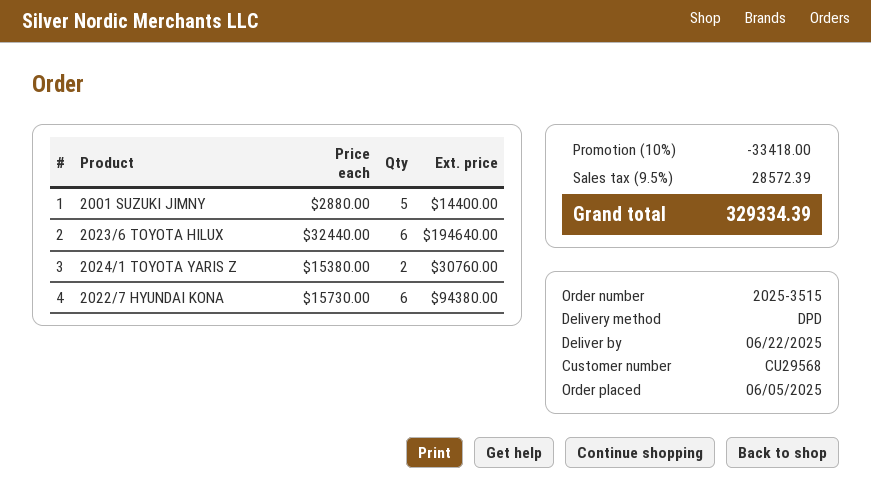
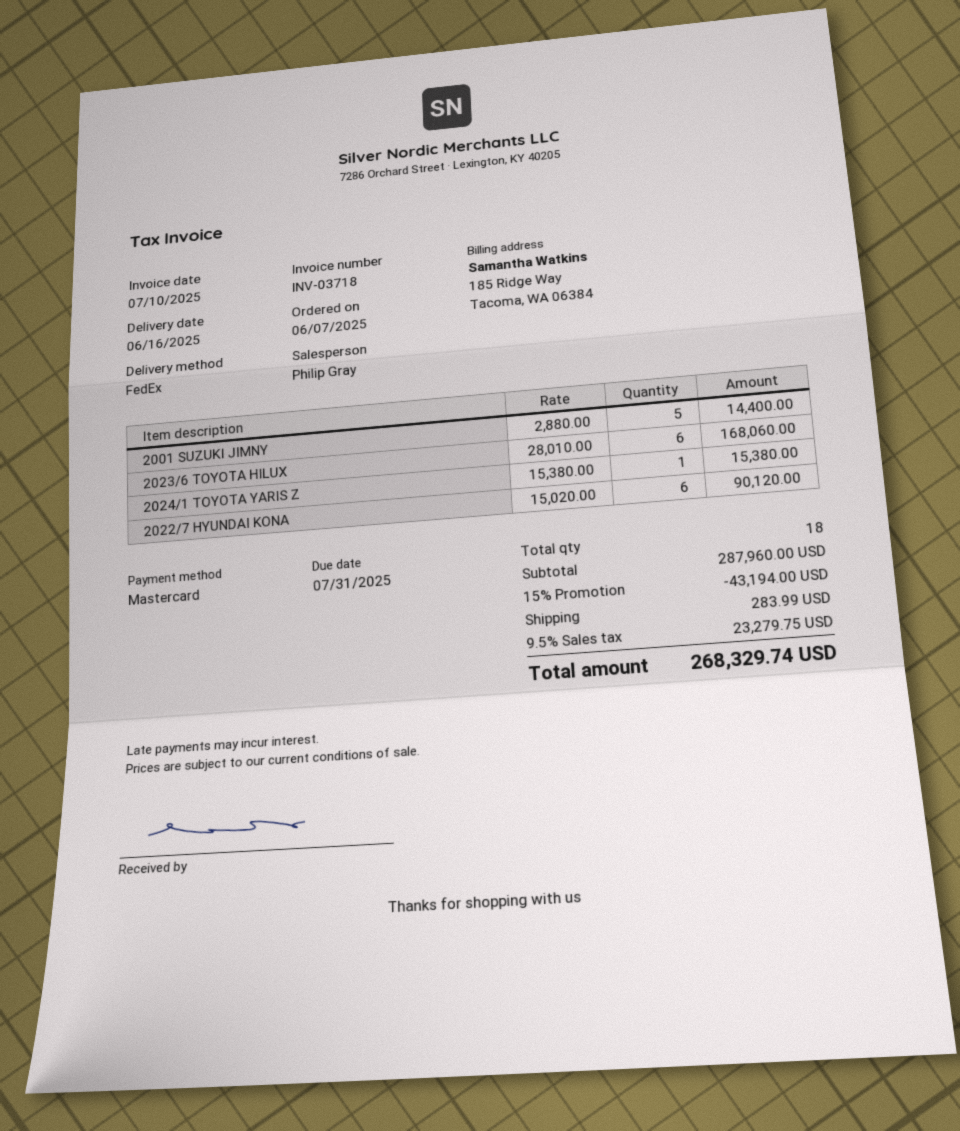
order date: 2025-06-05 -> 2025-06-07
delivery date: 2025-06-22 -> 2025-06-16
shipping method: DPD -> FedEx
2023/6 TOYOTA HILUX: 6 x 32440.00 = 194640.00 -> 6 x 28010.00 = 168060.00
2024/1 TOYOTA YARIS Z: 2 x 15380.00 = 30760.00 -> 1 x 15380.00 = 15380.00
2022/7 HYUNDAI KONA: 6 x 15730.00 = 94380.00 -> 6 x 15020.00 = 90120.00
discount: 10% = 33418.00 -> 15% = 43194.00
shipping: none -> 283.99
tax: 9.5% = 28572.39 -> 9.5% = 23279.75
total: 329334.39 -> 268329.74

